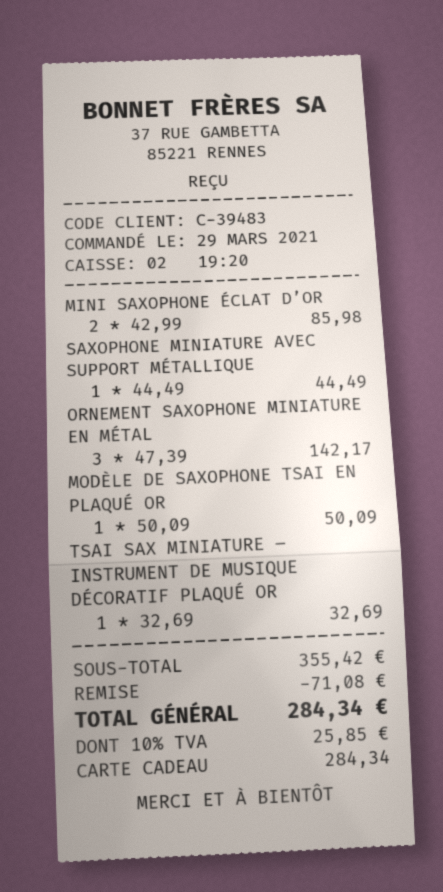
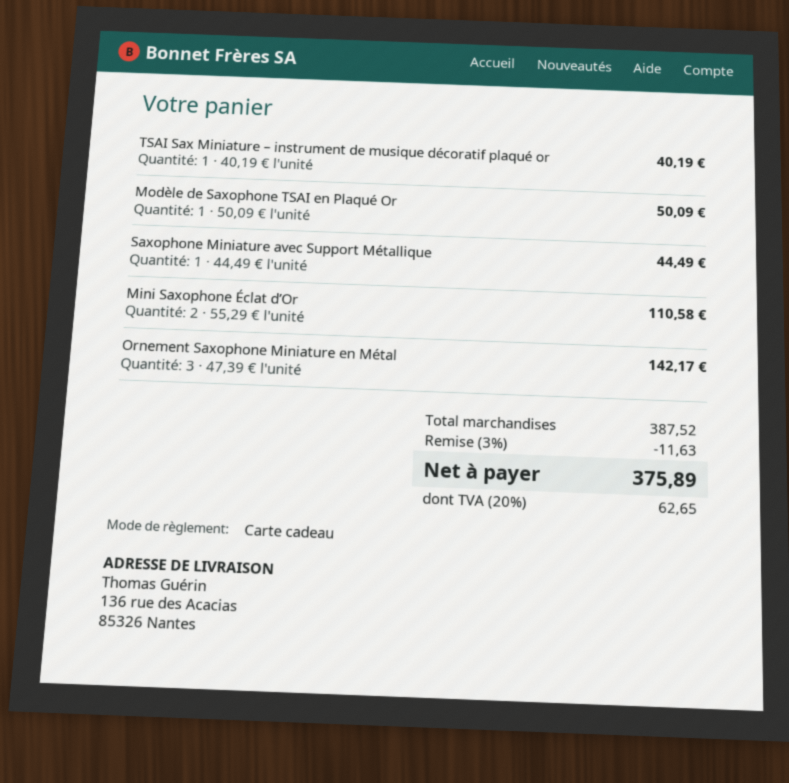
MINI SAXOPHONE ÉCLAT D’OR: 2 x 42.99 = 85.98 -> 2 x 55.29 = 110.58
TSAI SAX MINIATURE – INSTRUMENT DE MUSIQUE DÉCORATIF PLAQUÉ OR: 1 x 32.69 = 32.69 -> 1 x 40.19 = 40.19
subtotal: 355.42 -> 387.52
discount: 71.08 -> 11.63
tax: 10% = 25.85 -> 20% = 62.65
total: 284.34 -> 375.89

